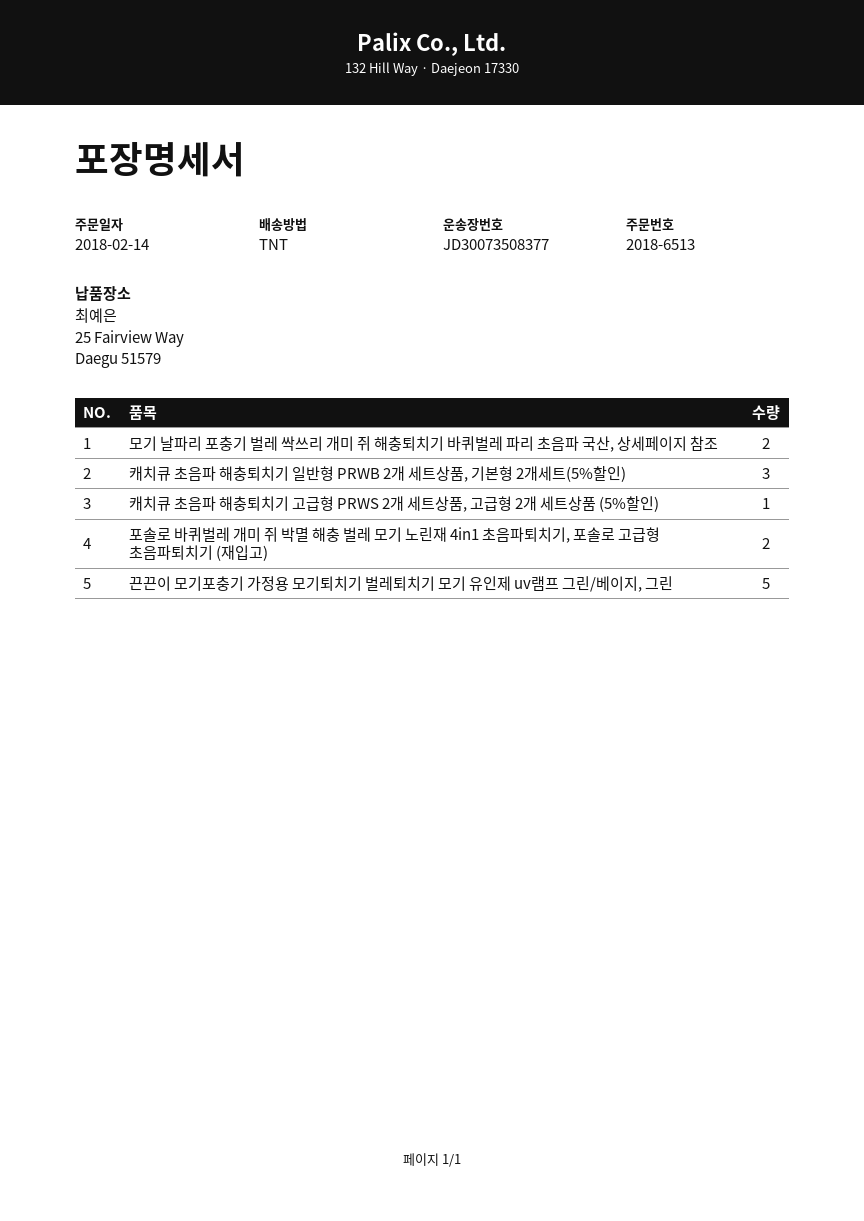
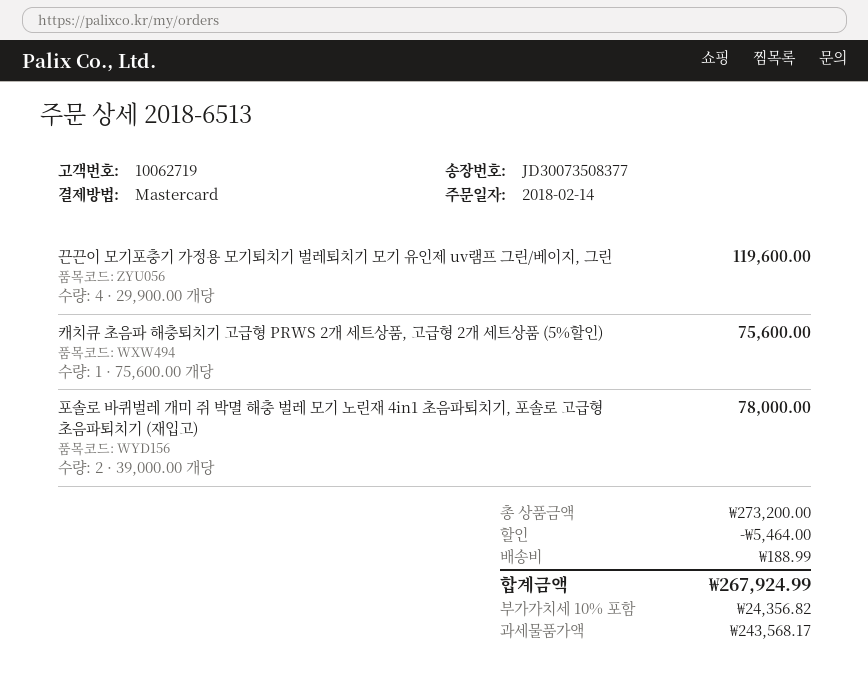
모기 날파리 포충기 벌레 싹쓰리 개미 쥐 해충퇴치기 바퀴벌레 파리 초음파 국산, 상세페이지 참조: 2 -> none
캐치큐 초음파 해충퇴치기 일반형 PRWB 2개 세트상품, 기본형 2개세트(5%할인): 3 -> none
끈끈이 모기포충기 가정용 모기퇴치기 벌레퇴치기 모기 유인제 uv램프 그린/베이지, 그린: 5 -> 4

